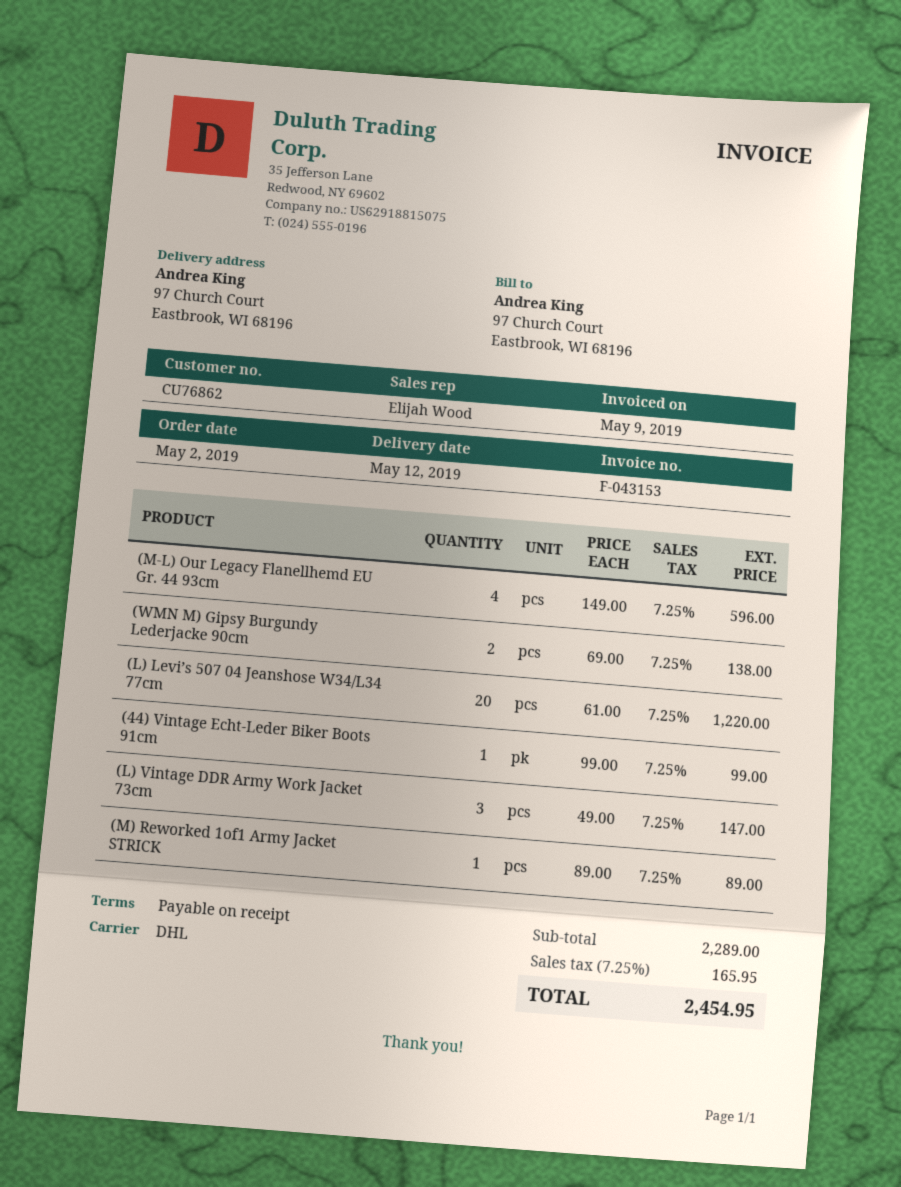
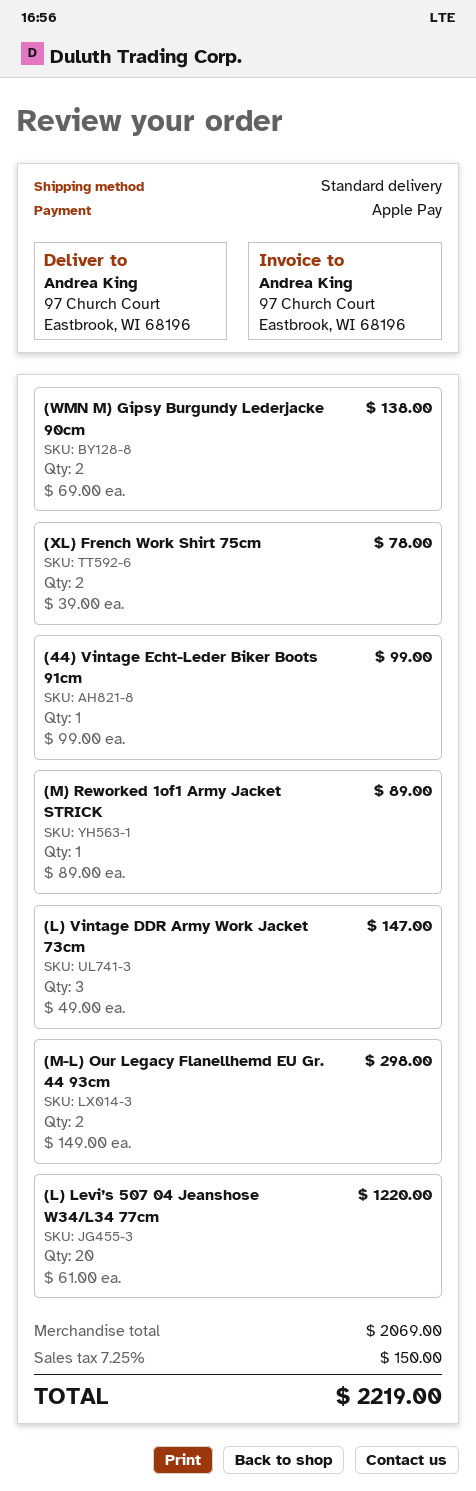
shipping method: DHL -> standard
(M-L) Our Legacy Flanellhemd EU Gr. 44 93cm: 4 x 149.00 = 596.00 -> 2 x 149.00 = 298.00
(XL) French Work Shirt 75cm: none -> 2 x 39.00 = 78.00
subtotal: 2289.00 -> 2069.00
tax: 7.25% = 165.95 -> 7.25% = 150.00
total: 2454.95 -> 2219.00

